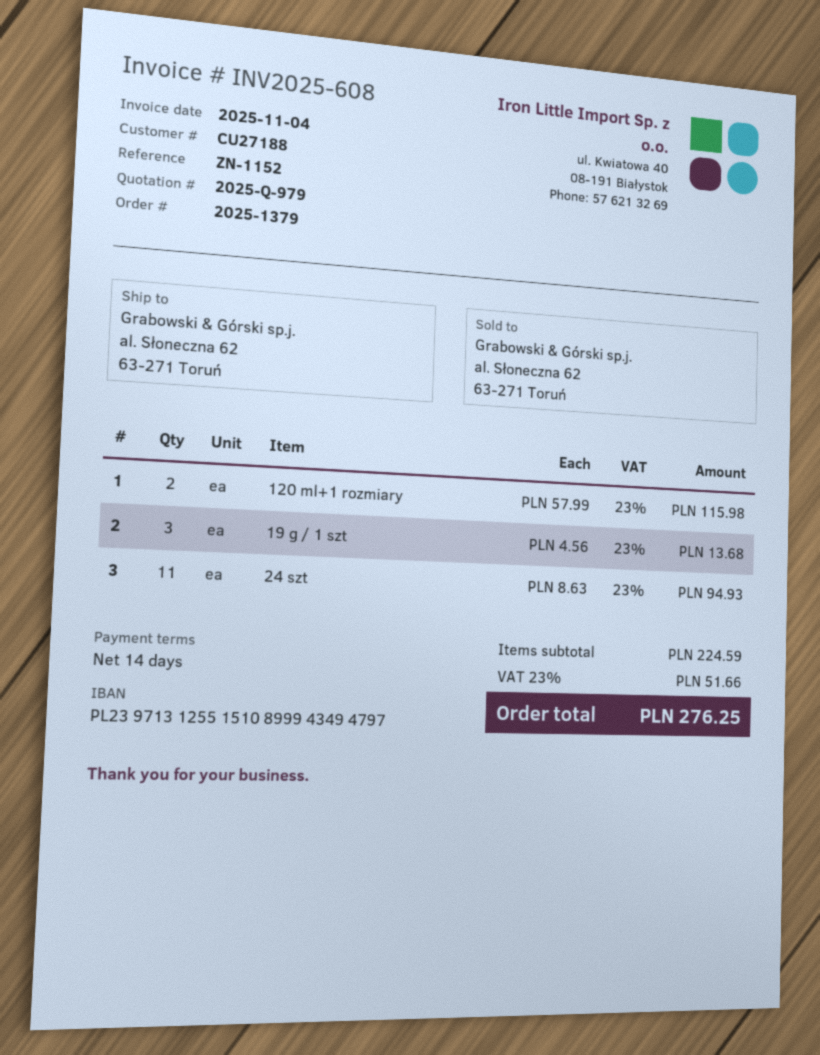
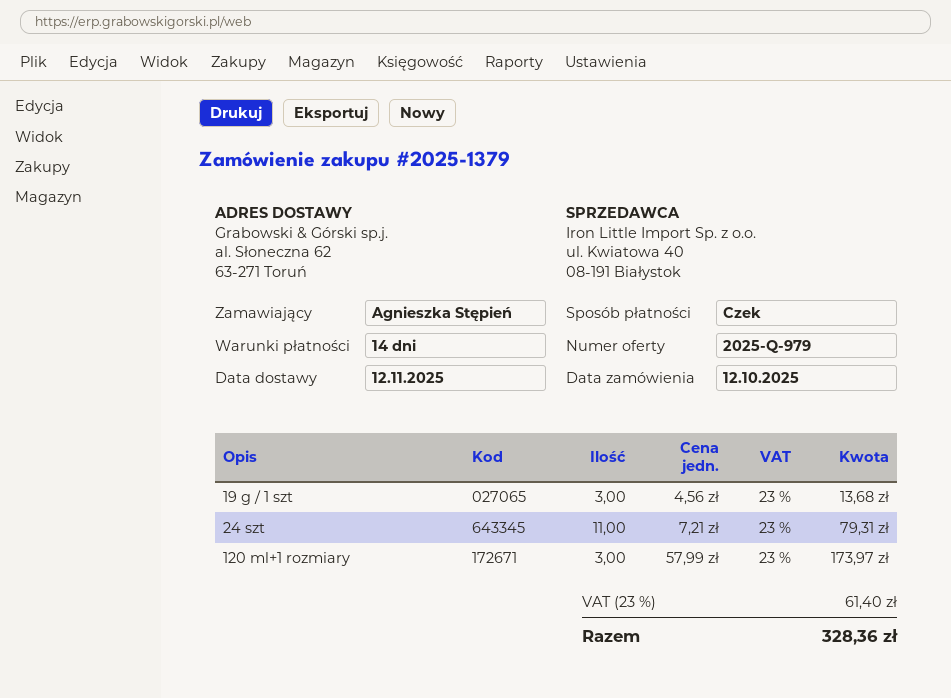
120 ml+1 rozmiary: 2 x 57.99 = 115.98 -> 3 x 57.99 = 173.97
24 szt: 11 x 8.63 = 94.93 -> 11 x 7.21 = 79.31
tax: 23% = 51.66 -> 23% = 61.40
total: 276.25 -> 328.36

